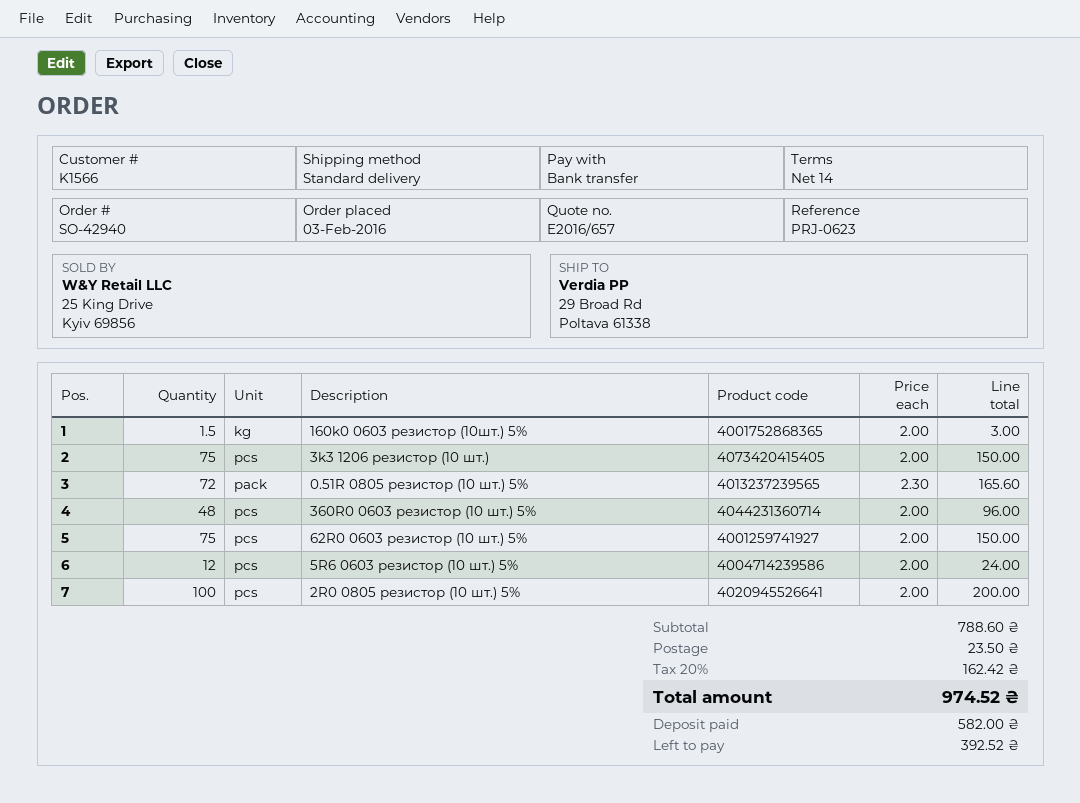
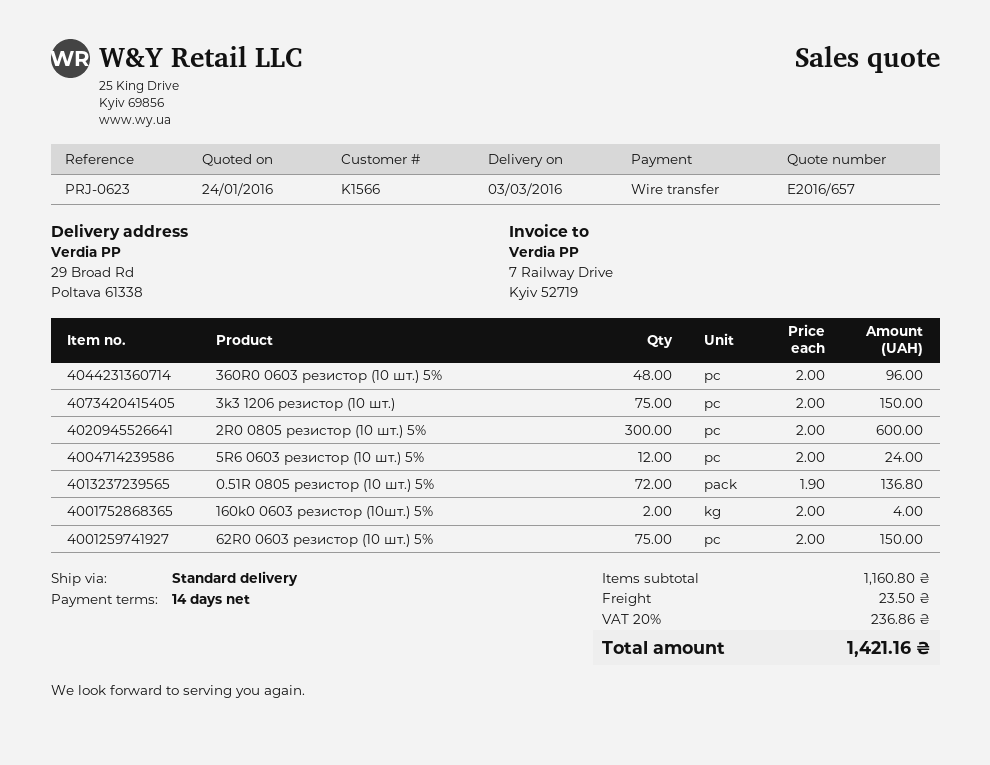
160k0 0603 резистор (10шт.) 5%: 1.5 x 2.00 = 3.00 -> 2 x 2.00 = 4.00
0.51R 0805 резистор (10 шт.) 5%: 72 x 2.30 = 165.60 -> 72 x 1.90 = 136.80
2R0 0805 резистор (10 шт.) 5%: 100 x 2.00 = 200.00 -> 300 x 2.00 = 600.00
subtotal: 788.60 -> 1160.80
tax: 20% = 162.42 -> 20% = 236.86
total: 974.52 -> 1421.16

